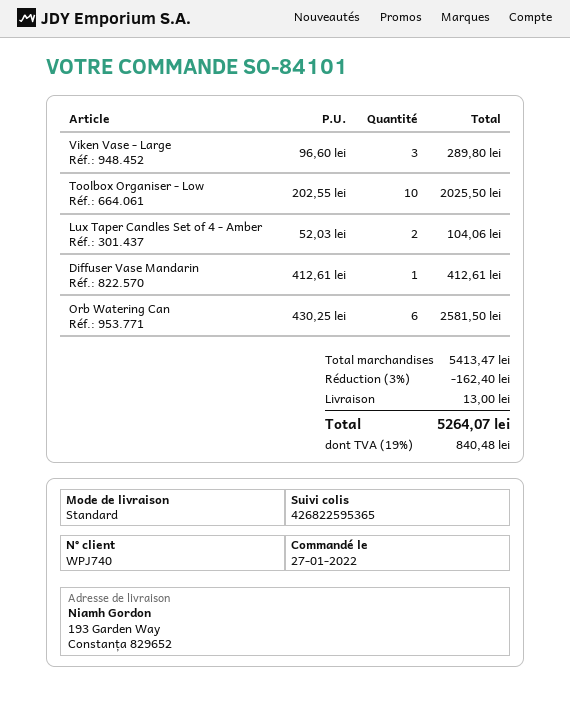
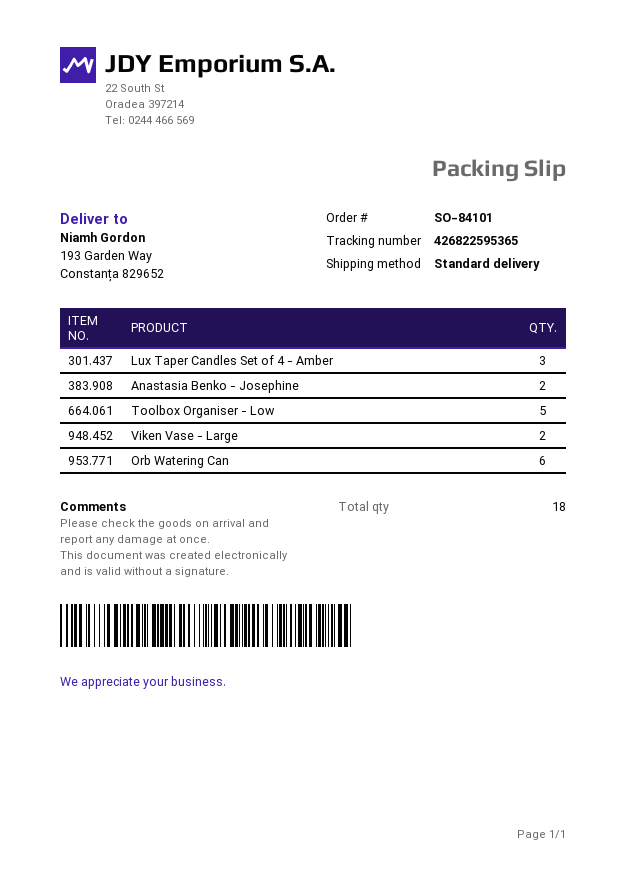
Viken Vase - Large: 3 -> 2
Toolbox Organiser - Low: 10 -> 5
Lux Taper Candles Set of 4 - Amber: 2 -> 3
Diffuser Vase Mandarin: 1 -> none
Anastasia Benko - Josephine: none -> 2

